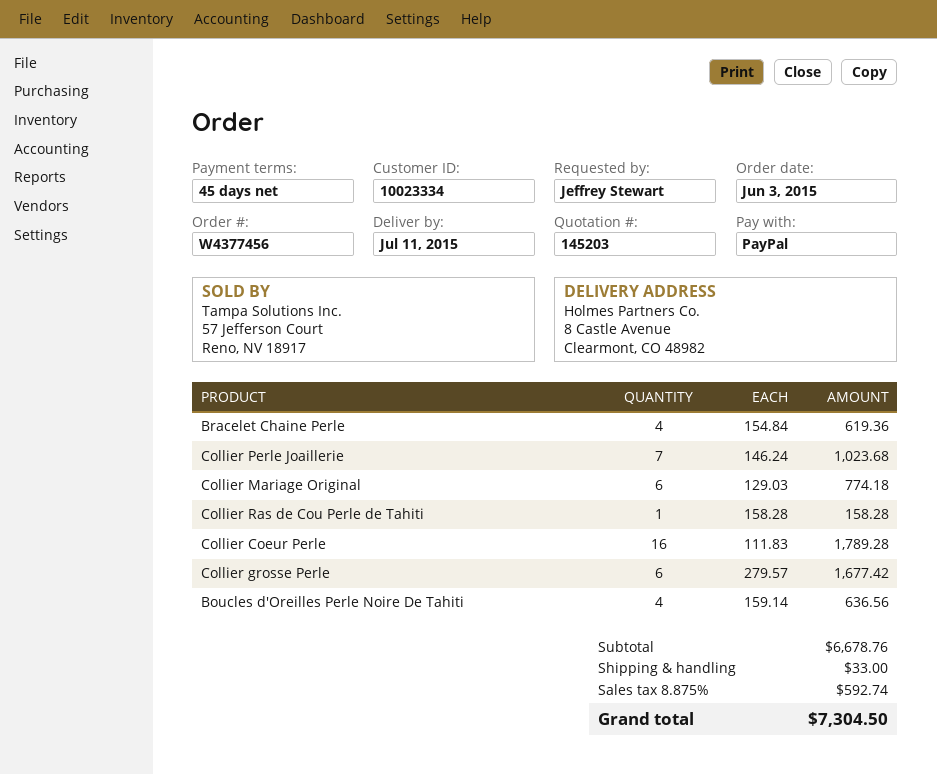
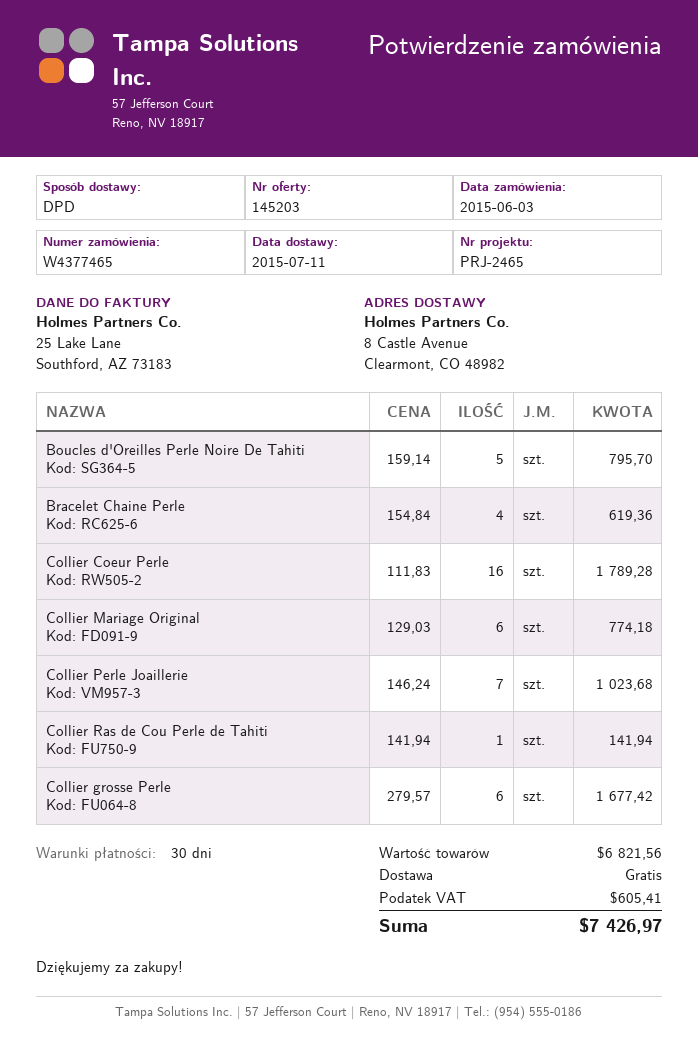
order number: W4377456 -> W4377465
payment terms: 45 days -> 30 days
Collier Ras de Cou Perle de Tahiti: 1 x 158.28 = 158.28 -> 1 x 141.94 = 141.94
Boucles d'Oreilles Perle Noire De Tahiti: 4 x 159.14 = 636.56 -> 5 x 159.14 = 795.70
subtotal: 6678.76 -> 6821.56
shipping: 33.00 -> 0.00
tax: 592.74 -> 605.41
total: 7304.50 -> 7426.97

